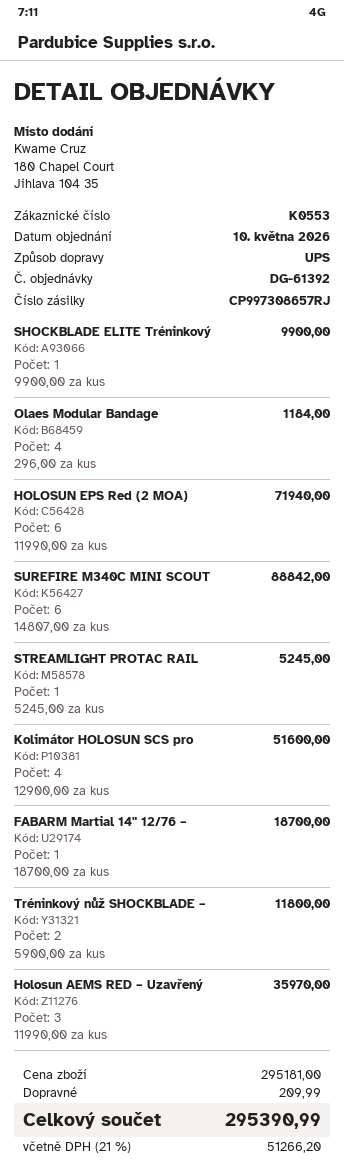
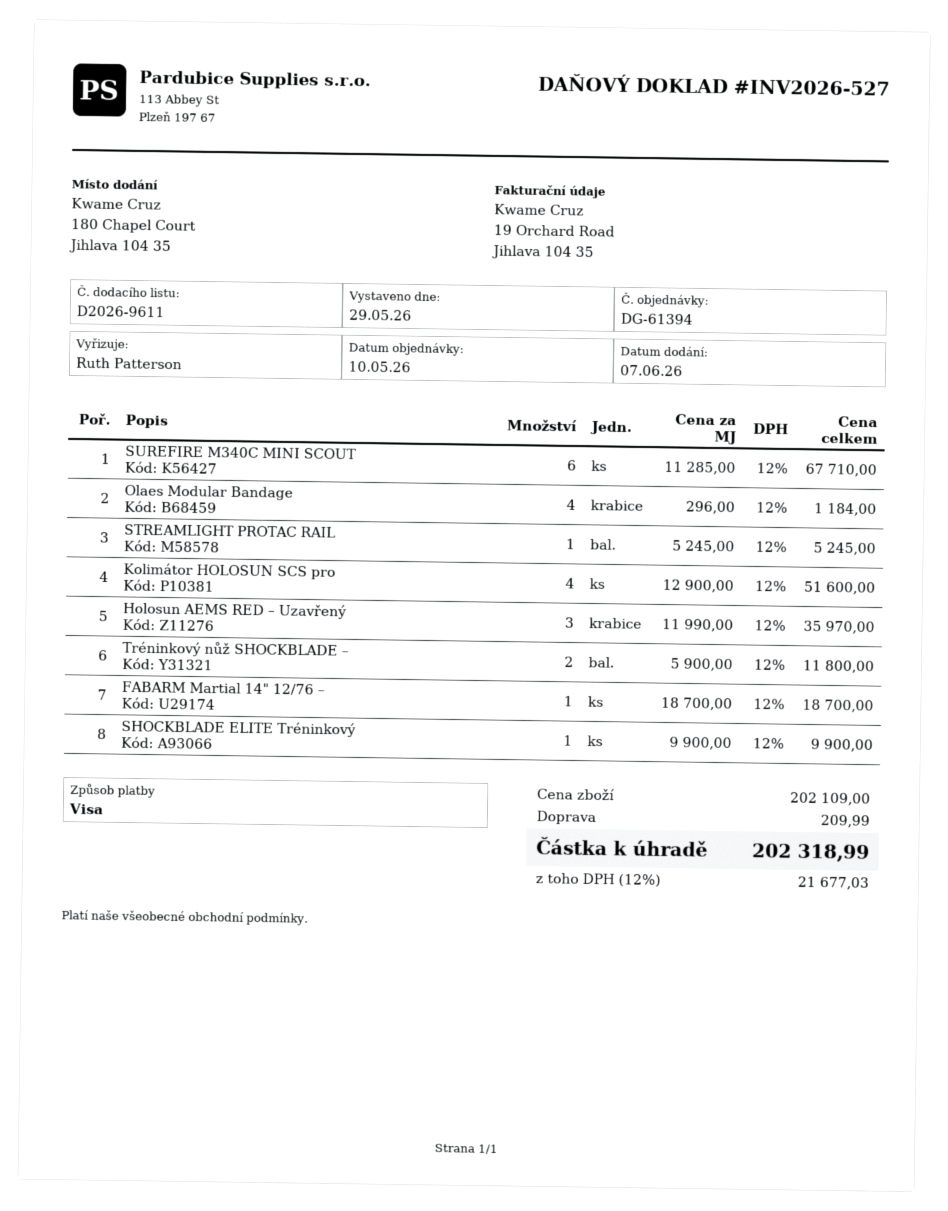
order number: DG-61392 -> DG-61394
HOLOSUN EPS Red (2 MOA): 6 x 11990.00 = 71940.00 -> none
SUREFIRE M340C MINI SCOUT: 6 x 14807.00 = 88842.00 -> 6 x 11285.00 = 67710.00
subtotal: 295181.00 -> 202109.00
tax: 21% = 51266.20 -> 12% = 21677.03
total: 295390.99 -> 202318.99

